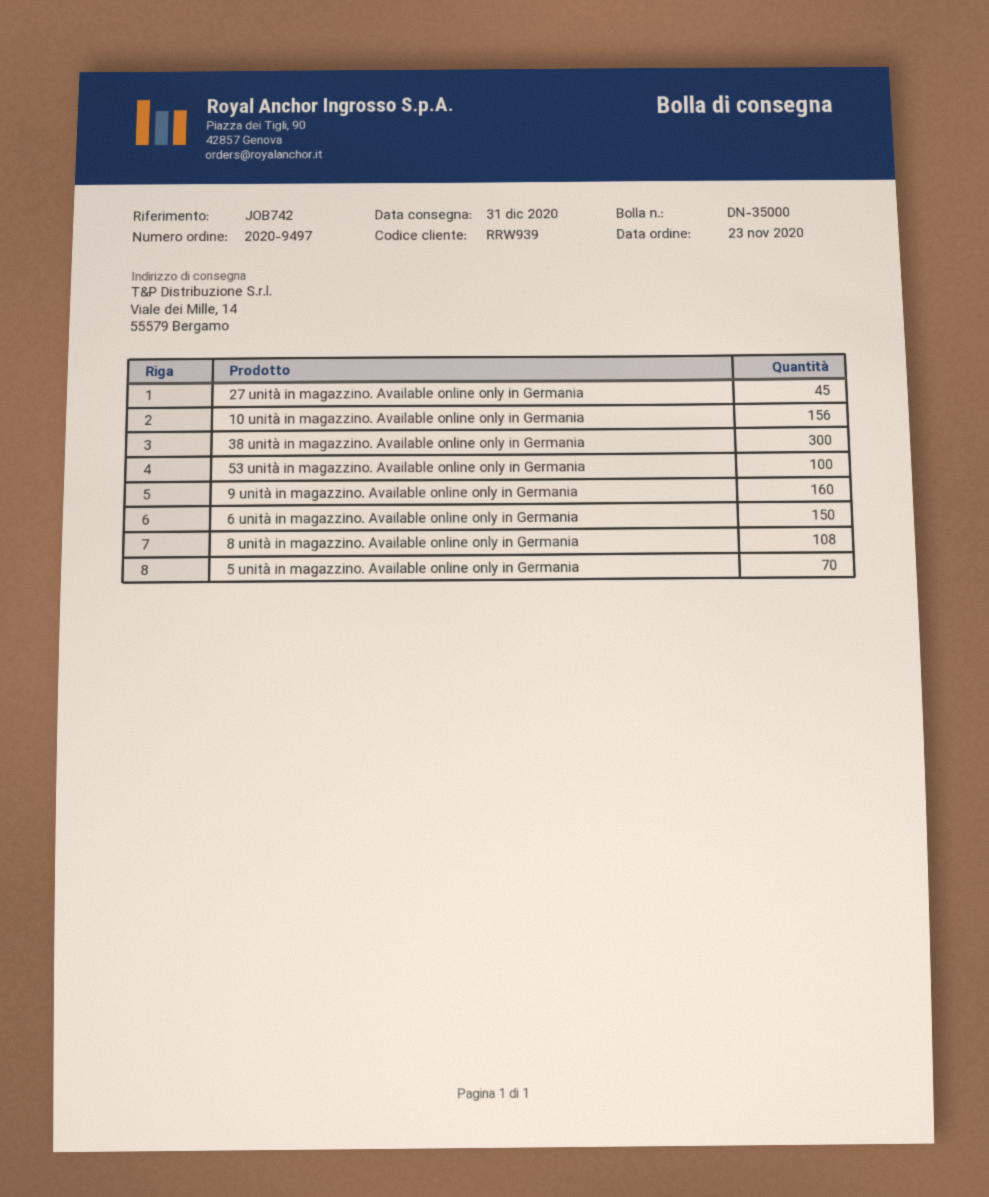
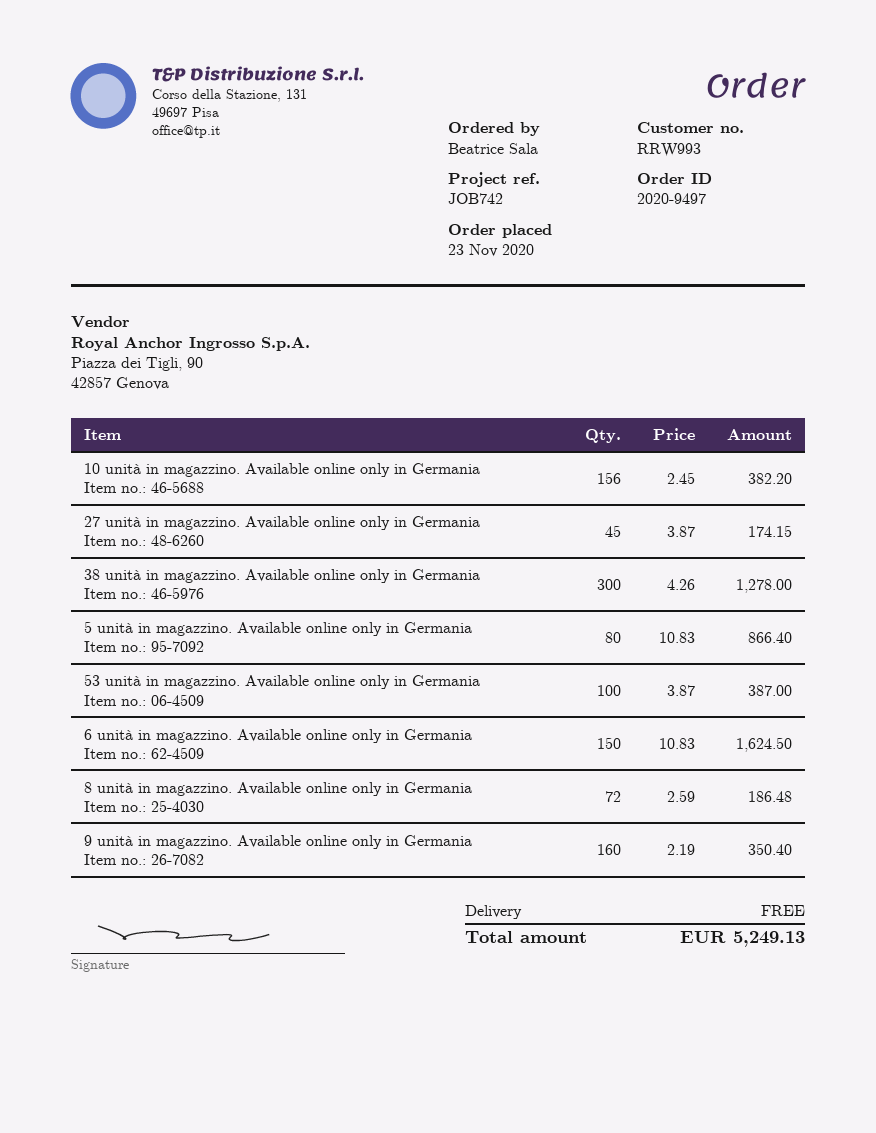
customer number: RRW939 -> RRW993
8 unità in magazzino. Available online only in Germania: 108 -> 72
5 unità in magazzino. Available online only in Germania: 70 -> 80

